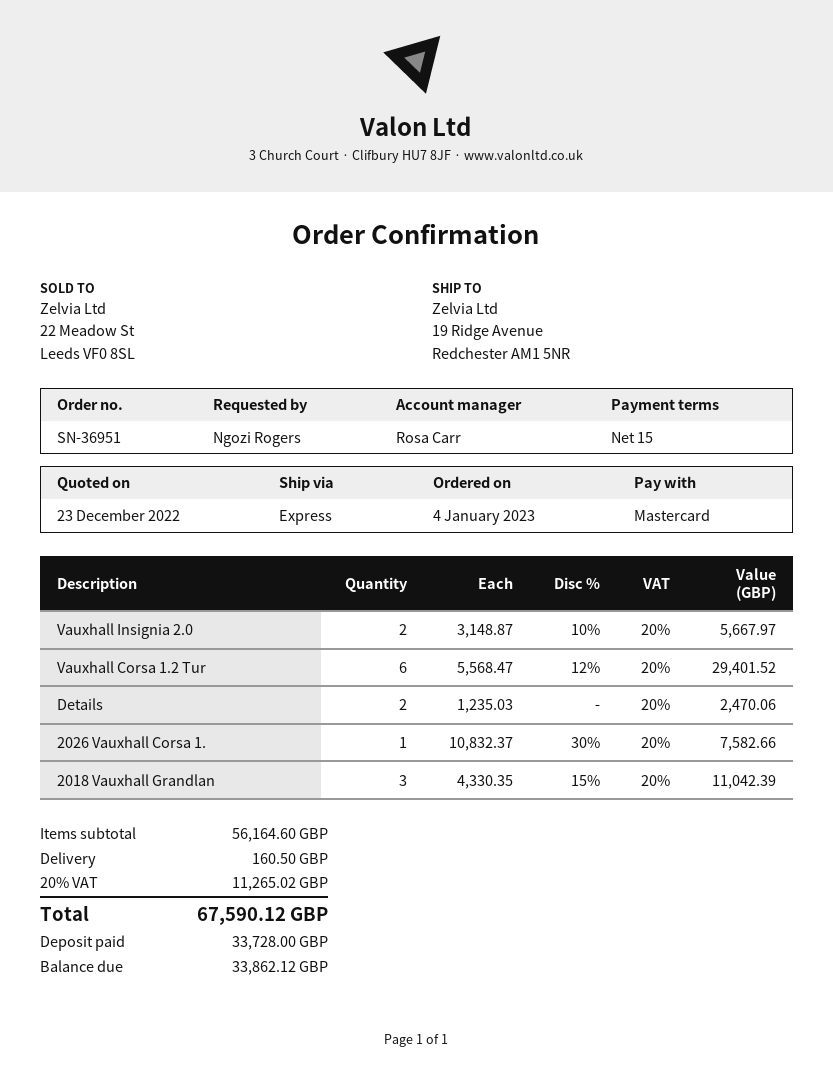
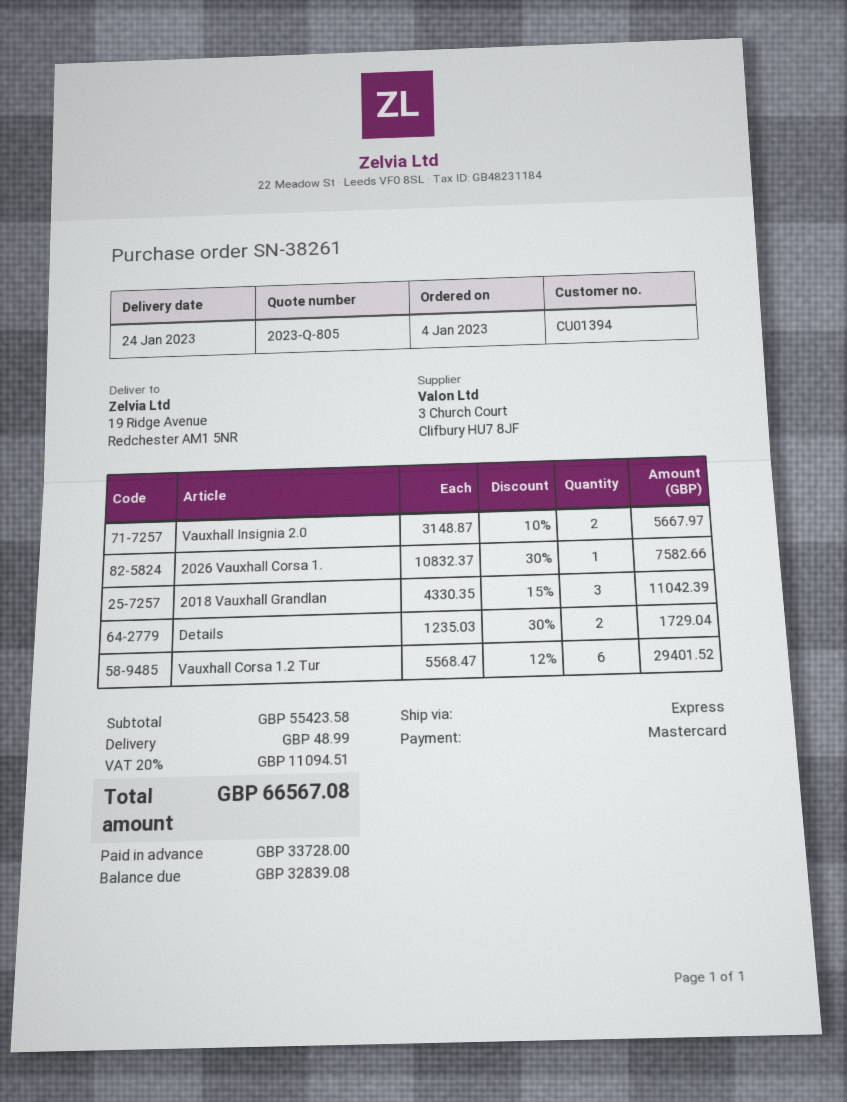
order number: SN-36951 -> SN-38261
Details: 2 x 1235.03 = 2470.06 -> 2 x 1235.03 - 30% = 1729.04
subtotal: 56164.60 -> 55423.58
shipping: 160.50 -> 48.99
tax: 20% = 11265.02 -> 20% = 11094.51
total: 67590.12 -> 66567.08
balance: 33862.12 -> 32839.08

